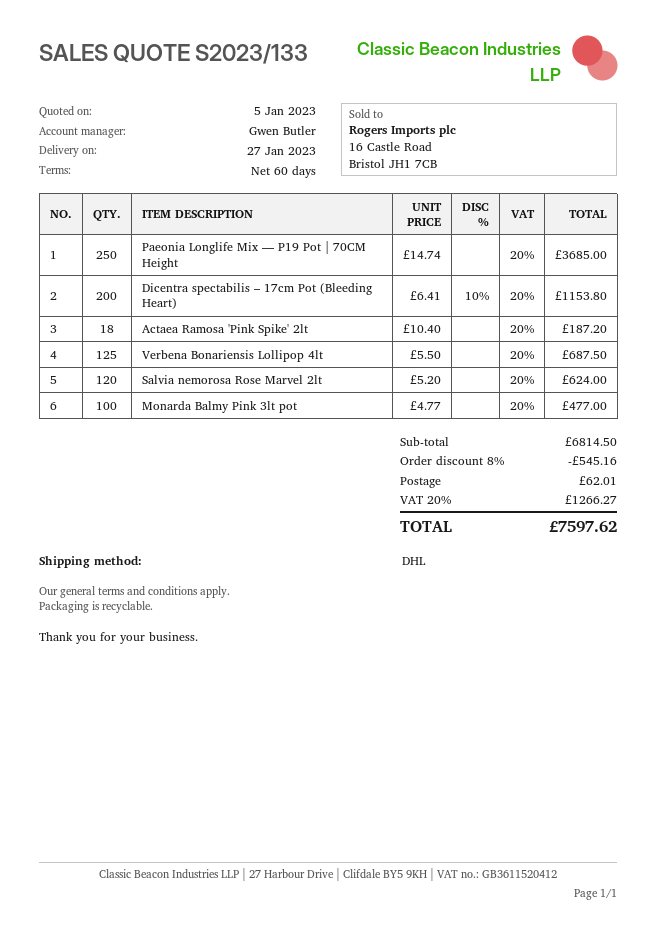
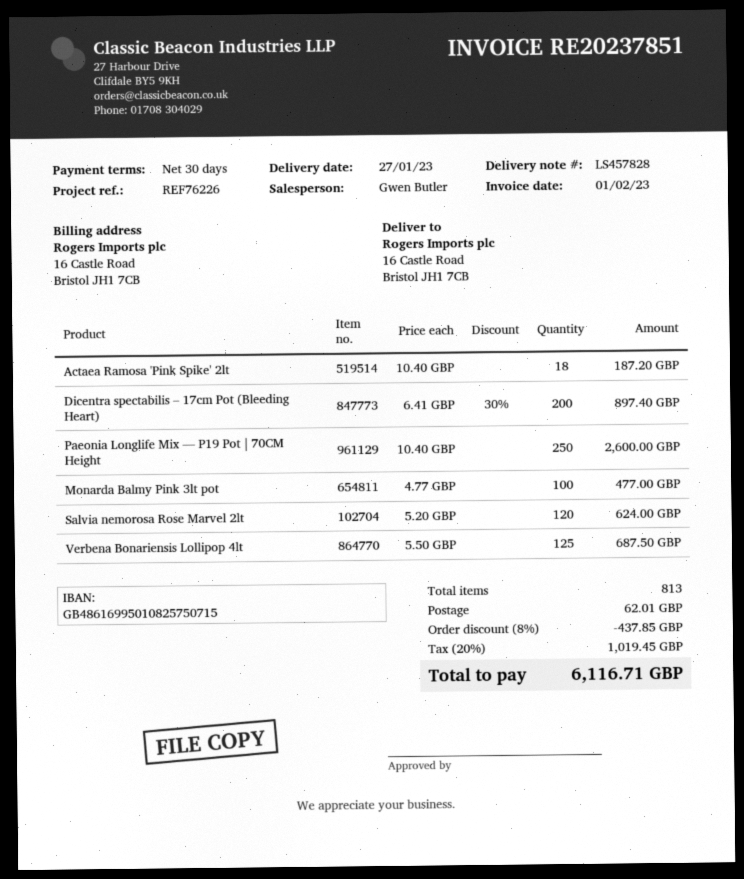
payment terms: 60 days -> 30 days
Paeonia Longlife Mix — P19 Pot | 70CM Height: 250 x 14.74 = 3685.00 -> 250 x 10.40 = 2600.00
Dicentra spectabilis – 17cm Pot (Bleeding Heart): 200 x 6.41 - 10% = 1153.80 -> 200 x 6.41 - 30% = 897.40
discount: 8% = 545.16 -> 8% = 437.85
tax: 20% = 1266.27 -> 20% = 1019.45
total: 7597.62 -> 6116.71

